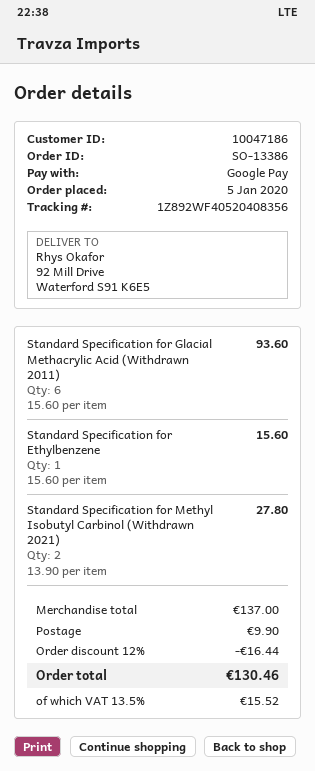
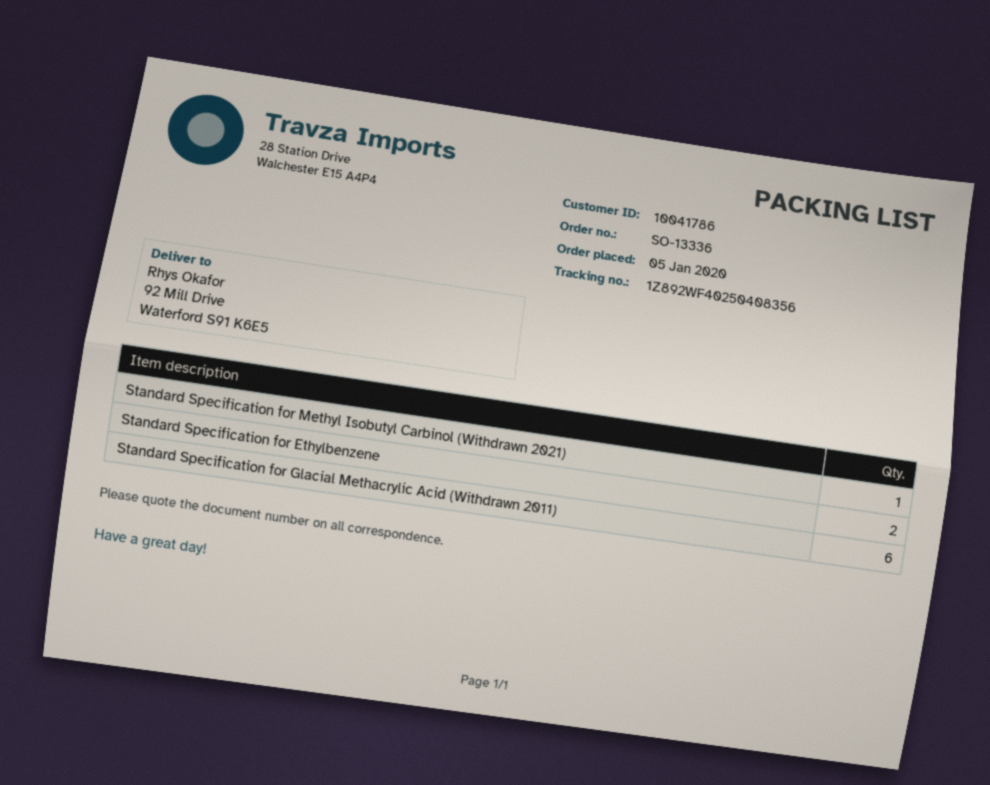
order number: SO-13386 -> SO-13336
customer number: 10047186 -> 10041786
tracking number: 1Z892WF40520408356 -> 1Z892WF40250408356
Standard Specification for Ethylbenzene: 1 -> 2
Standard Specification for Methyl Isobutyl Carbinol (Withdrawn 2021): 2 -> 1

